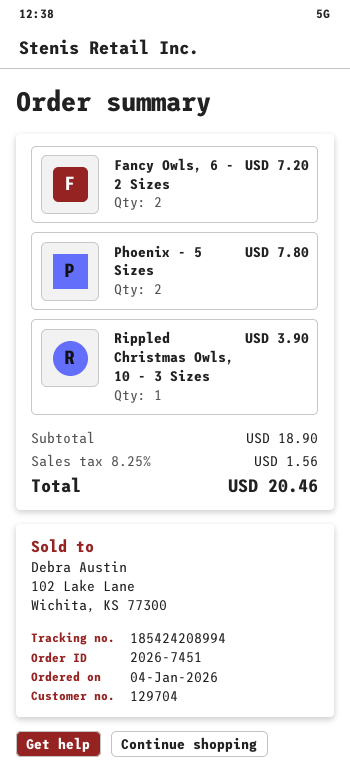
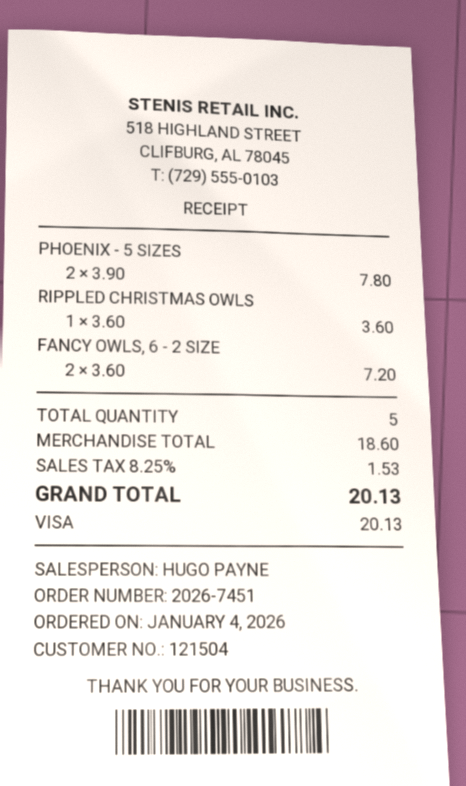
customer number: 129704 -> 121504
Rippled Christmas Owls, 10 - 3 Sizes: 1 for 3.90 -> 1 for 3.60
subtotal: 18.90 -> 18.60
tax: 8.25% = 1.56 -> 8.25% = 1.53
total: 20.46 -> 20.13

